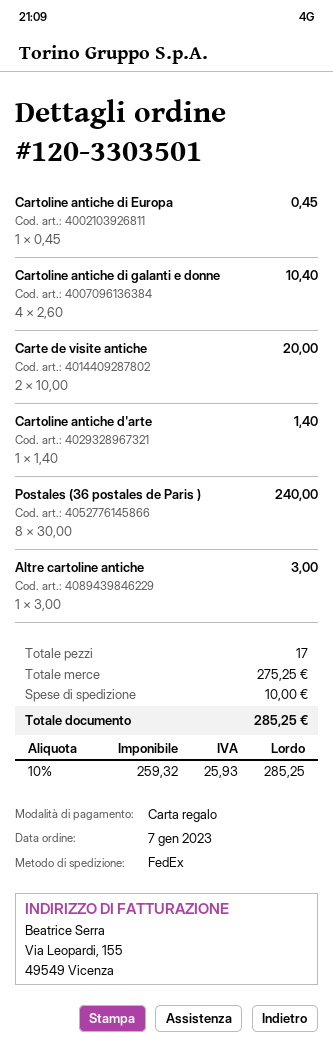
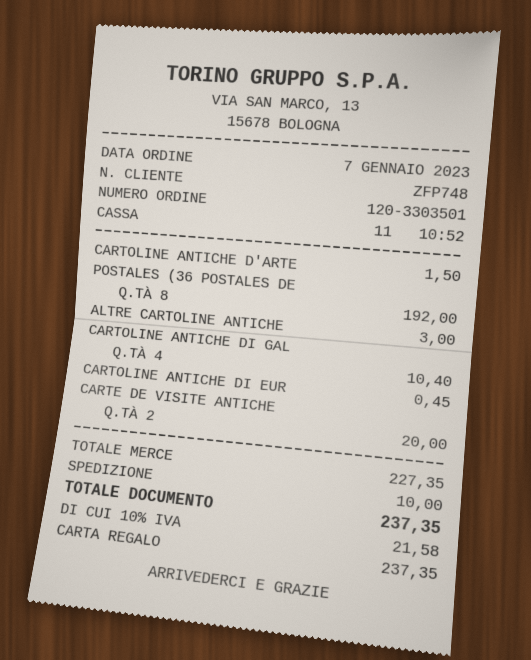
Cartoline antiche d'arte: 1 for 1.40 -> 1 for 1.50
Postales (36 postales de Paris ): 8 for 240.00 -> 8 for 192.00
subtotal: 275.25 -> 227.35
tax: 10% = 25.93 -> 10% = 21.58
total: 285.25 -> 237.35

